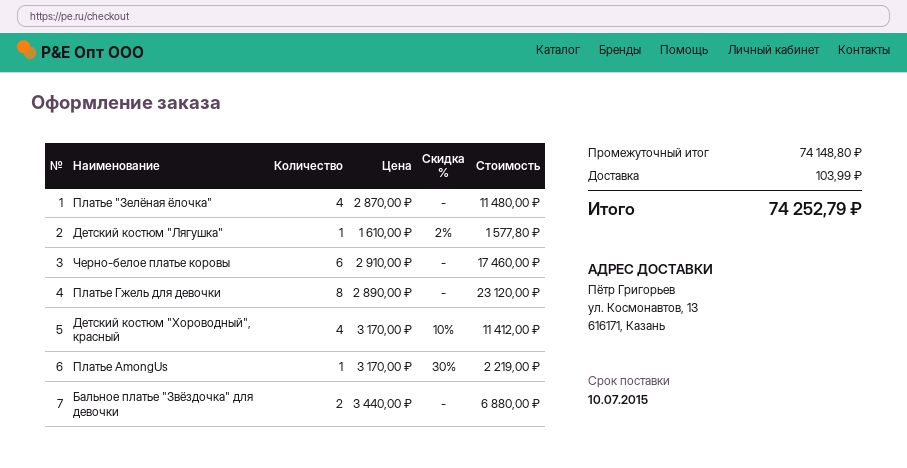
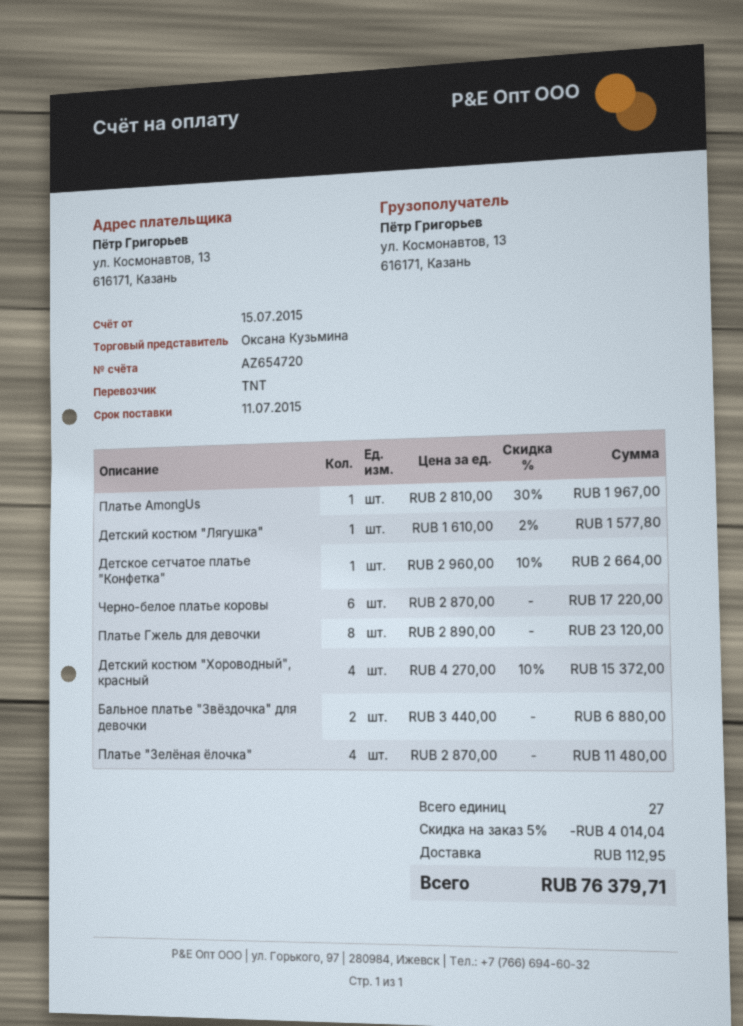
delivery date: 2015-07-10 -> 2015-07-11
Черно-белое платье коровы: 6 x 2910.00 = 17460.00 -> 6 x 2870.00 = 17220.00
Детский костюм "Хороводный", красный: 4 x 3170.00 - 10% = 11412.00 -> 4 x 4270.00 - 10% = 15372.00
Платье AmongUs: 1 x 3170.00 - 30% = 2219.00 -> 1 x 2810.00 - 30% = 1967.00
Детское сетчатое платье "Конфетка": none -> 1 x 2960.00 - 10% = 2664.00
discount: none -> 5% = 4014.04
shipping: 103.99 -> 112.95
total: 74252.79 -> 76379.71

